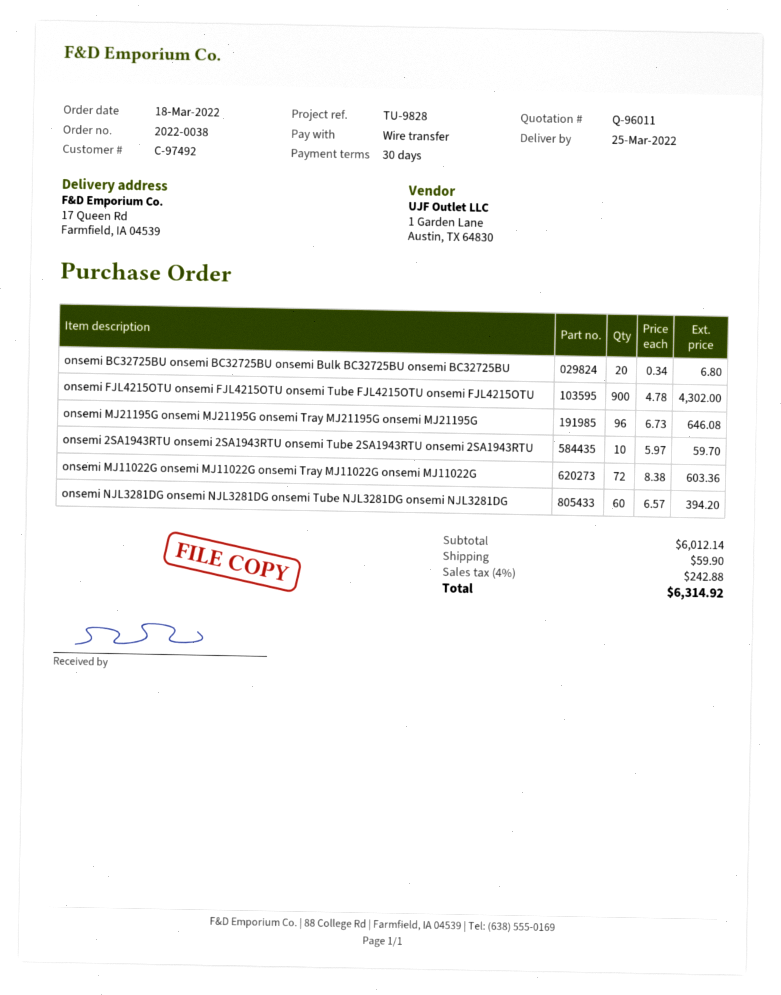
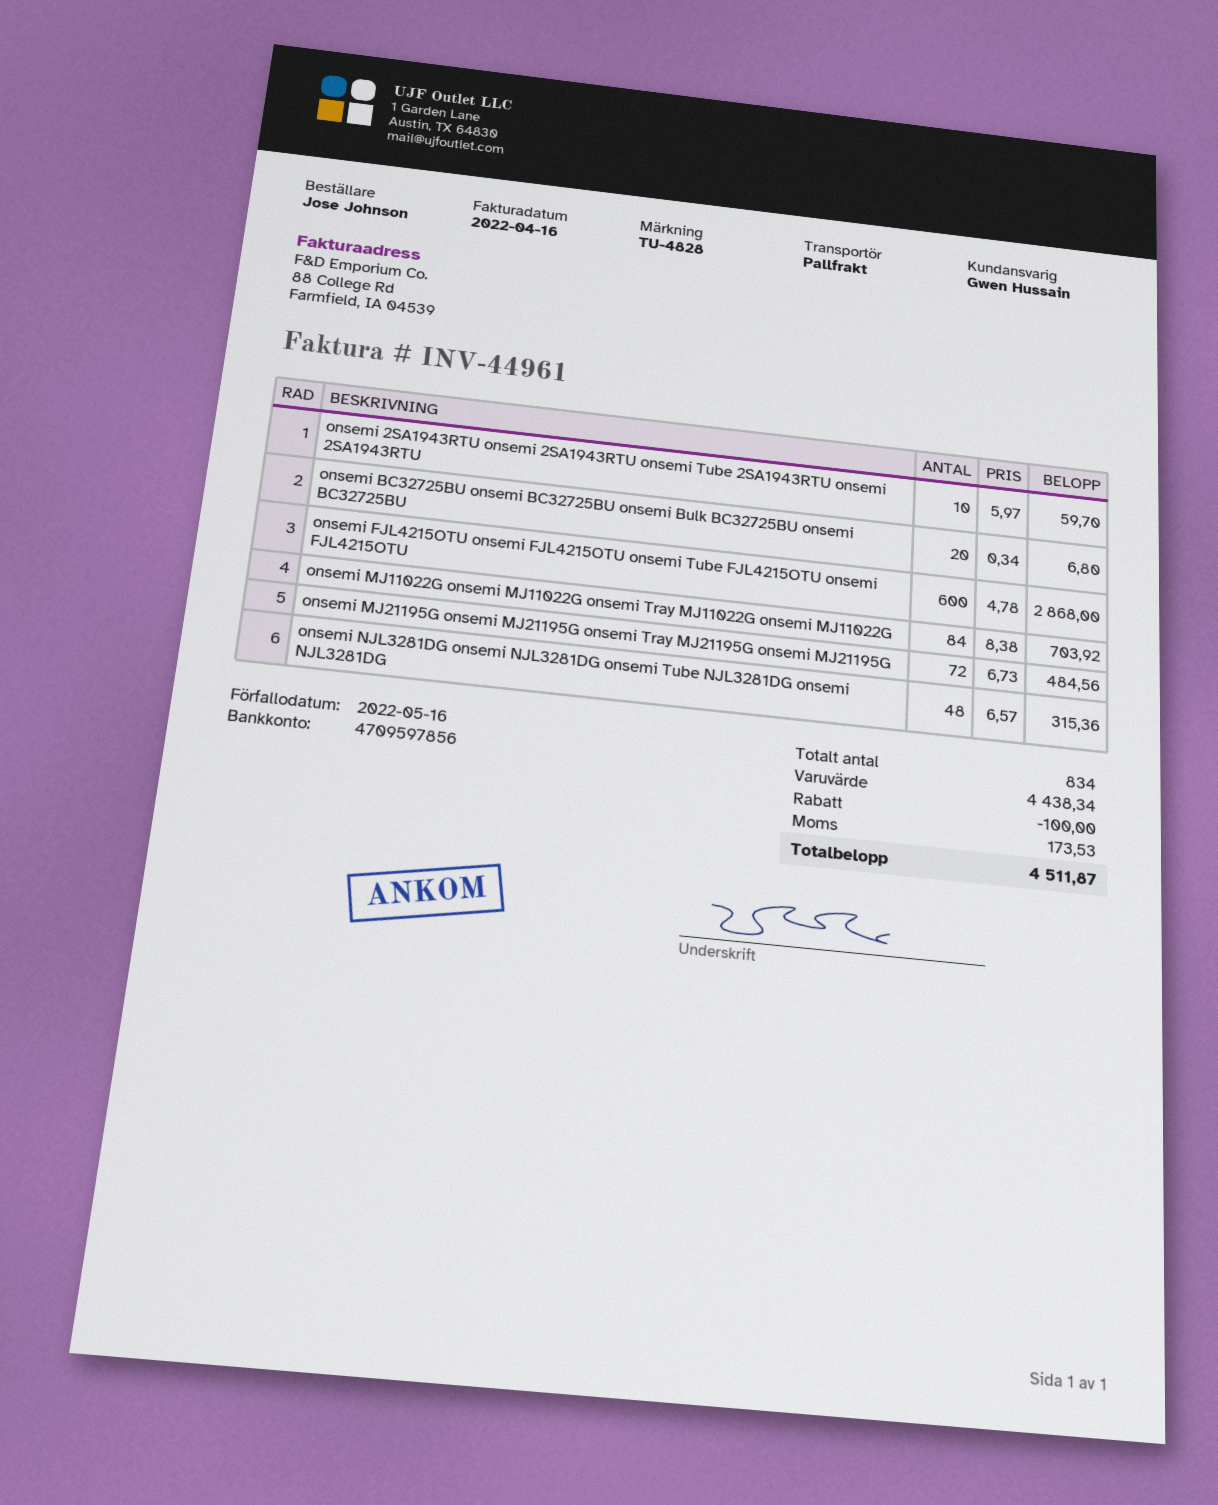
reference: TU-9828 -> TU-4828
onsemi FJL4215OTU onsemi FJL4215OTU onsemi Tube FJL4215OTU onsemi FJL4215OTU: 900 x 4.78 = 4302.00 -> 600 x 4.78 = 2868.00
onsemi MJ21195G onsemi MJ21195G onsemi Tray MJ21195G onsemi MJ21195G: 96 x 6.73 = 646.08 -> 72 x 6.73 = 484.56
onsemi MJ11022G onsemi MJ11022G onsemi Tray MJ11022G onsemi MJ11022G: 72 x 8.38 = 603.36 -> 84 x 8.38 = 703.92
onsemi NJL3281DG onsemi NJL3281DG onsemi Tube NJL3281DG onsemi NJL3281DG: 60 x 6.57 = 394.20 -> 48 x 6.57 = 315.36
subtotal: 6012.14 -> 4438.34
discount: none -> 100.00
shipping: 59.90 -> none
tax: 242.88 -> 173.53
total: 6314.92 -> 4511.87

